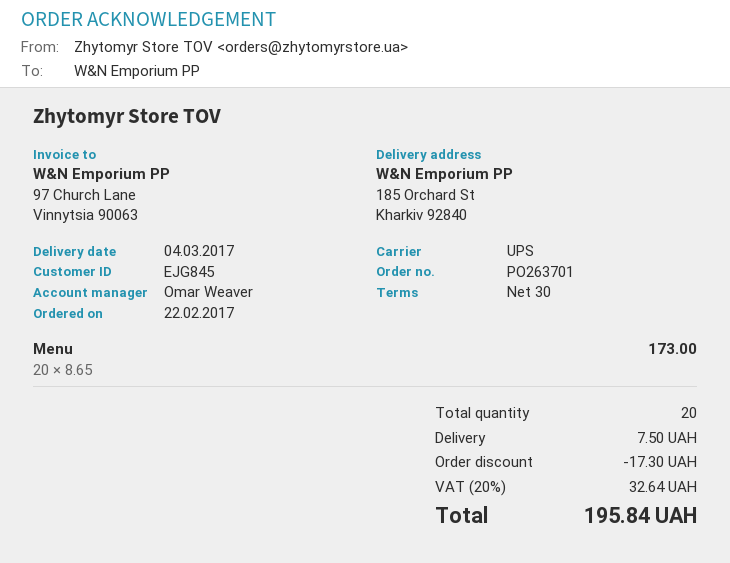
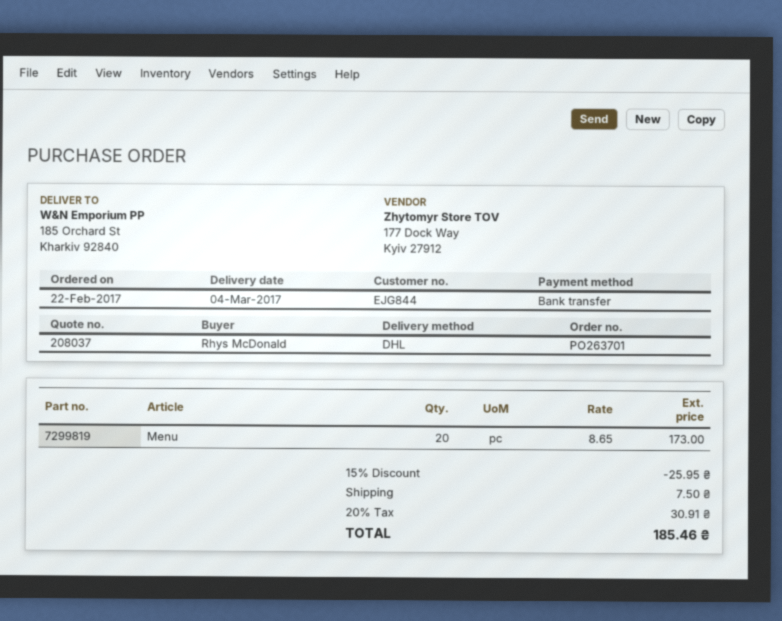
customer number: EJG845 -> EJG844
shipping method: UPS -> DHL
discount: 17.30 -> 25.95
tax: 20% = 32.64 -> 20% = 30.91
total: 195.84 -> 185.46

